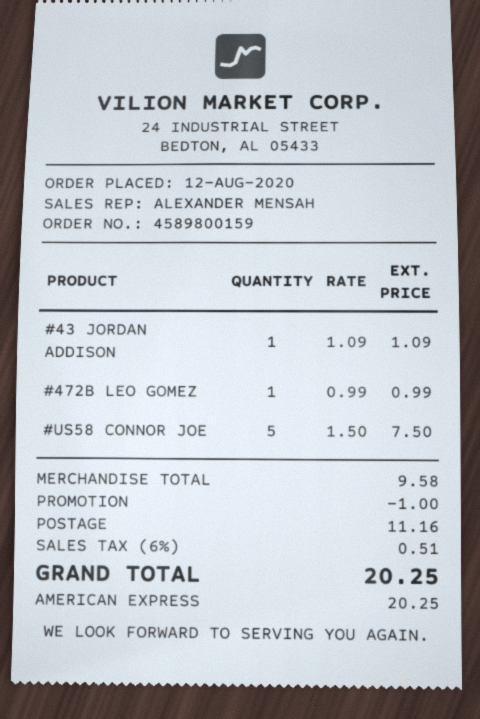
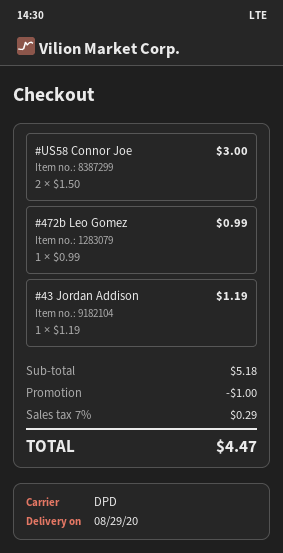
#43 JORDAN ADDISON: 1 x 1.09 = 1.09 -> 1 x 1.19 = 1.19
#US58 CONNOR JOE: 5 x 1.50 = 7.50 -> 2 x 1.50 = 3.00
subtotal: 9.58 -> 5.18
shipping: 11.16 -> none
tax: 6% = 0.51 -> 7% = 0.29
total: 20.25 -> 4.47

